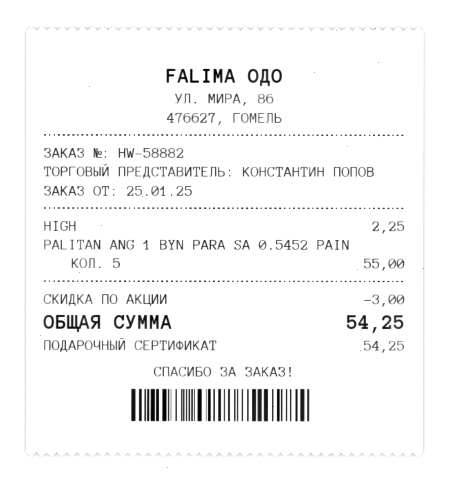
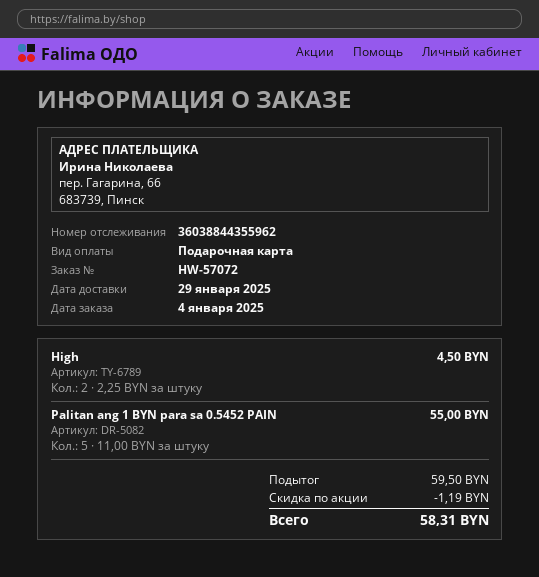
order number: HW-58882 -> HW-57072
order date: 2025-01-25 -> 2025-01-04
HIGH: 1 for 2.25 -> 2 for 4.50
discount: 3.00 -> 1.19
total: 54.25 -> 58.31

